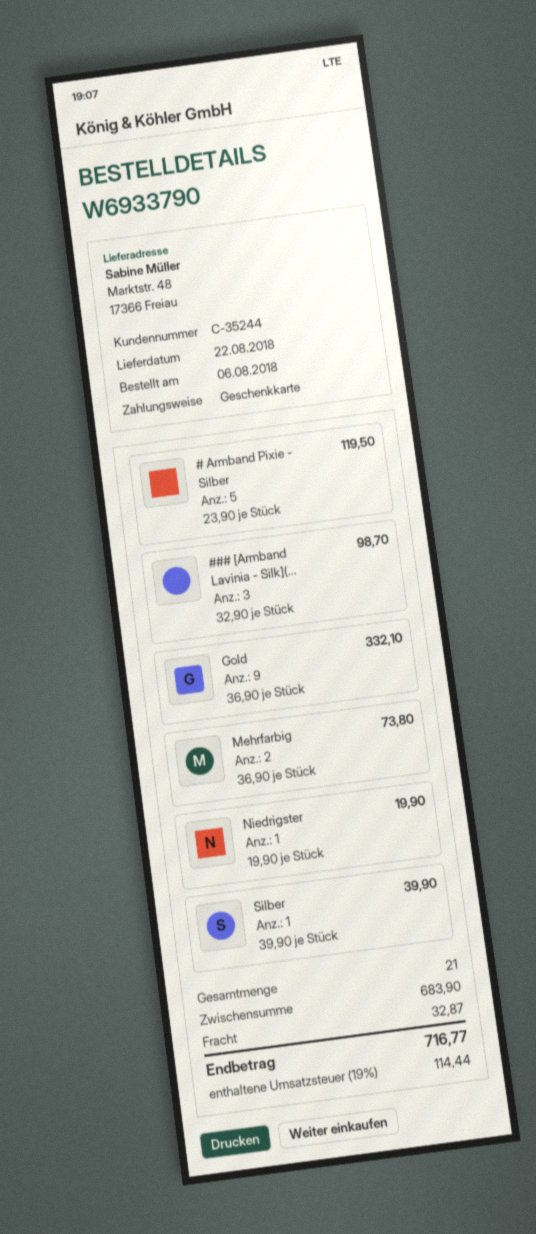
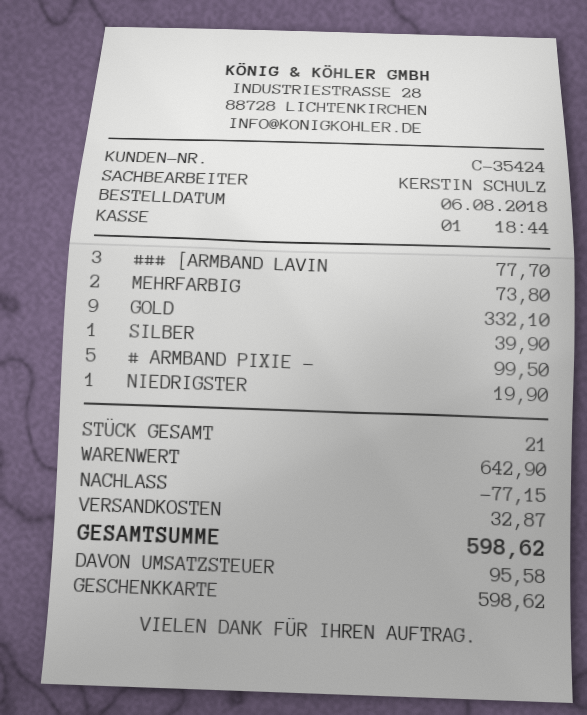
customer number: C-35244 -> C-35424
# Armband Pixie - Silber: 5 for 119.50 -> 5 for 99.50
### [Armband Lavinia - Silk](...: 3 for 98.70 -> 3 for 77.70
subtotal: 683.90 -> 642.90
discount: none -> 77.15
tax: 114.44 -> 95.58
total: 716.77 -> 598.62

